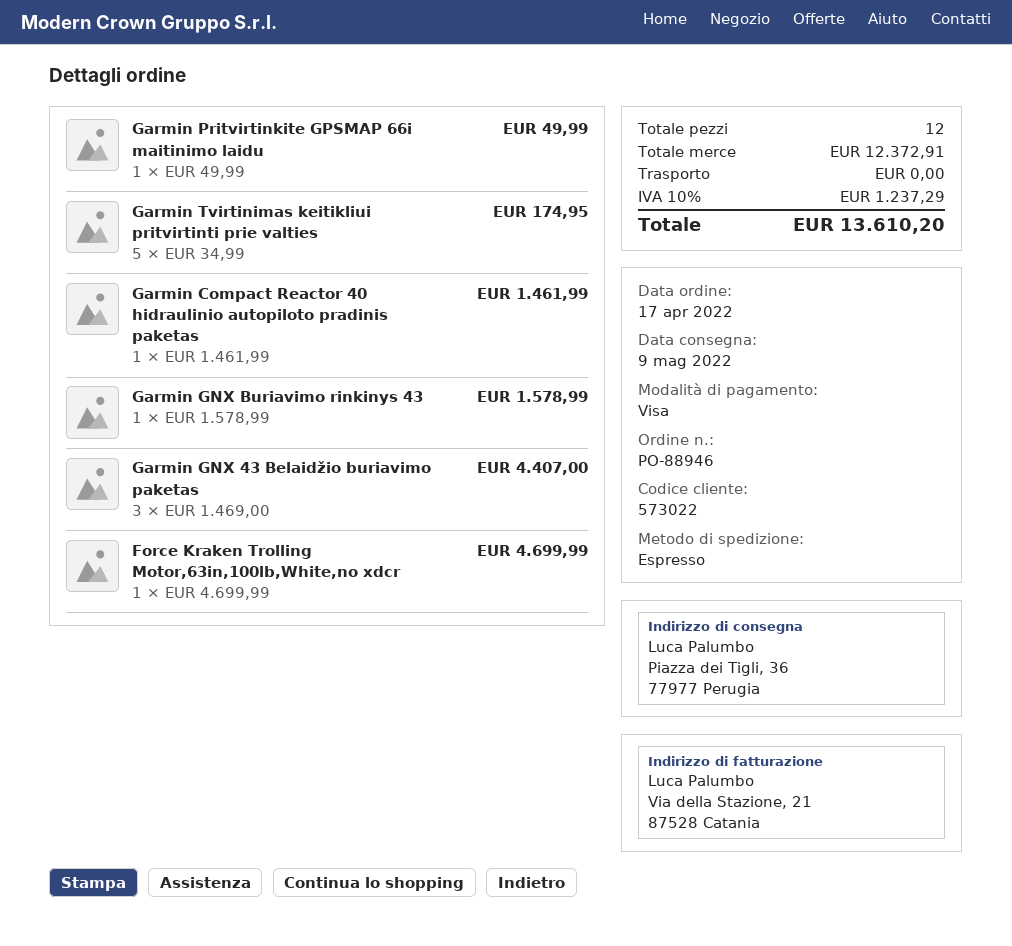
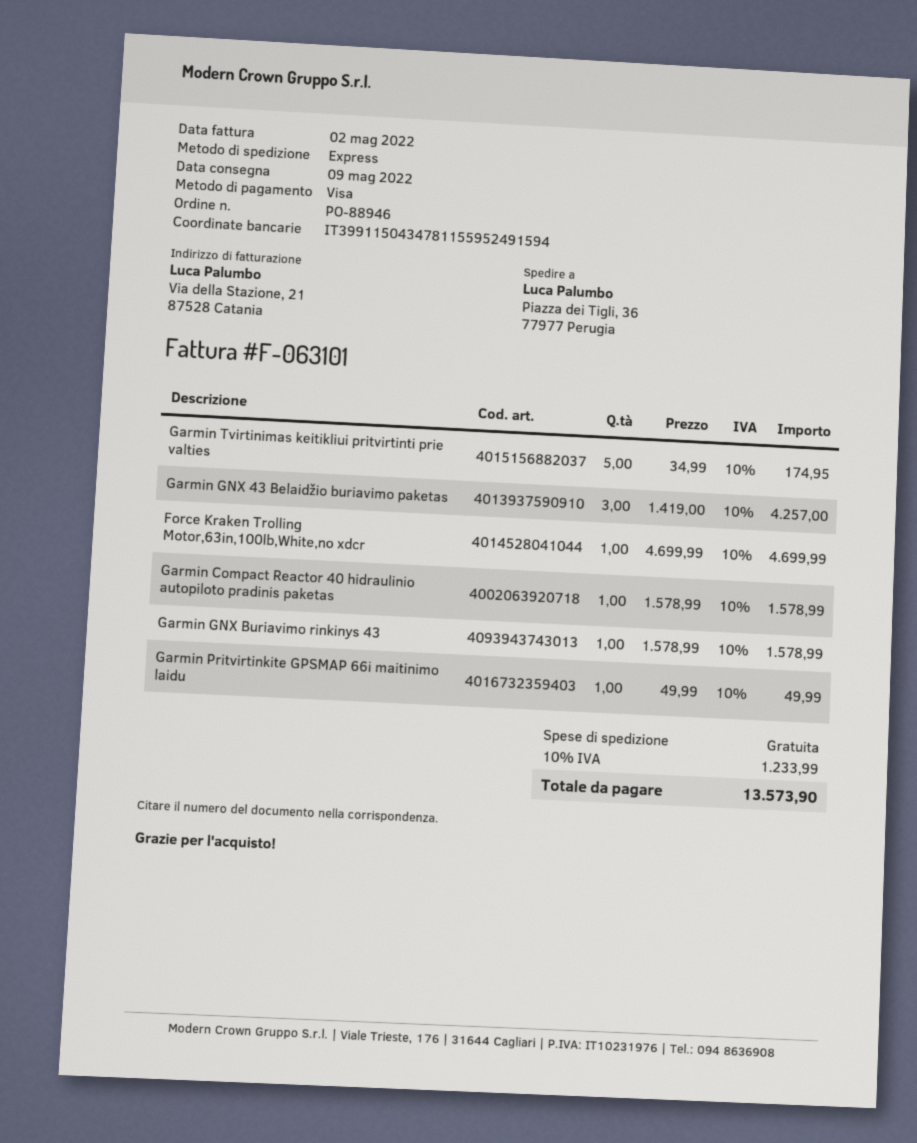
Garmin Compact Reactor 40 hidraulinio autopiloto pradinis paketas: 1 x 1461.99 = 1461.99 -> 1 x 1578.99 = 1578.99
Garmin GNX 43 Belaidžio buriavimo paketas: 3 x 1469.00 = 4407.00 -> 3 x 1419.00 = 4257.00
tax: 10% = 1237.29 -> 10% = 1233.99
total: 13610.20 -> 13573.90

